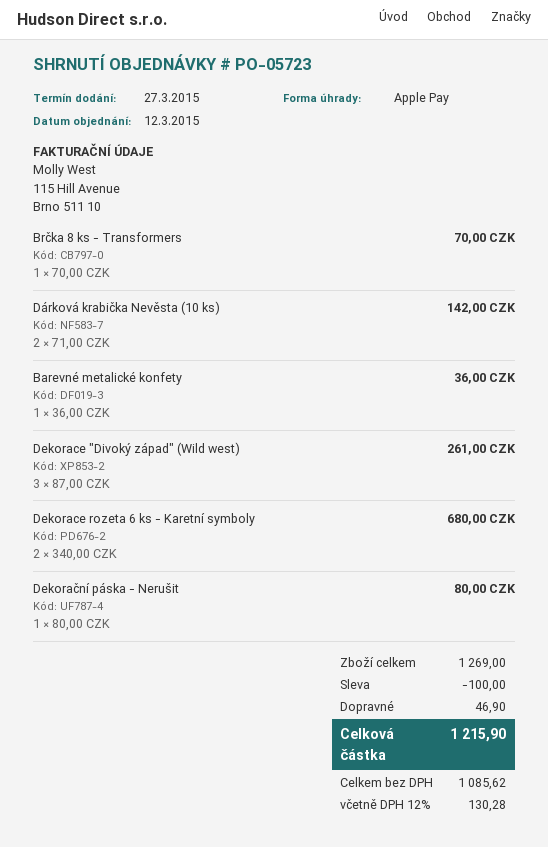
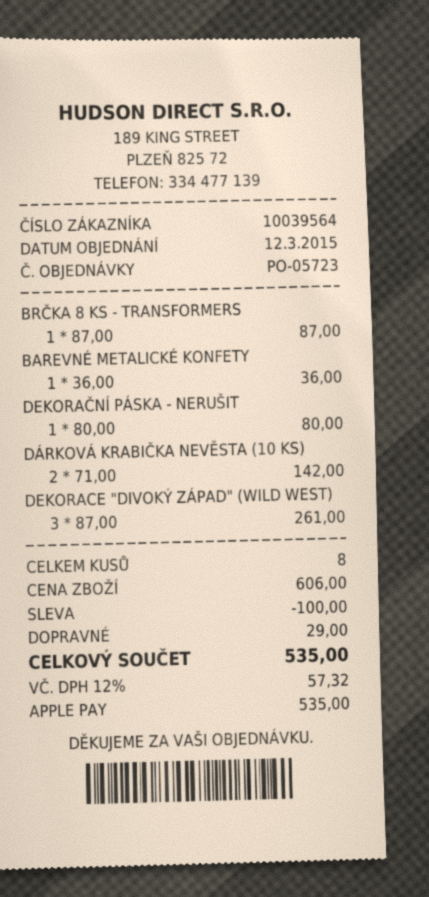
Brčka 8 ks - Transformers: 1 x 70.00 = 70.00 -> 1 x 87.00 = 87.00
Dekorace rozeta 6 ks - Karetní symboly: 2 x 340.00 = 680.00 -> none
subtotal: 1269.00 -> 606.00
shipping: 46.90 -> 29.00
tax: 12% = 130.28 -> 12% = 57.32
total: 1215.90 -> 535.00

